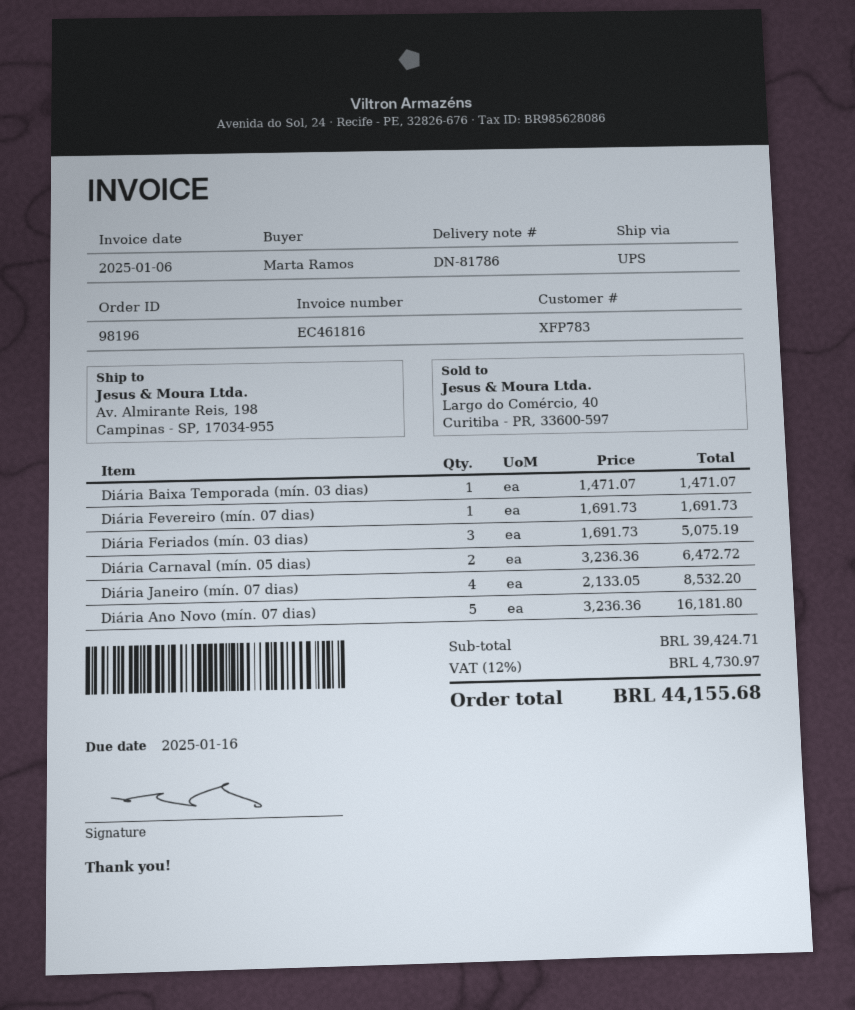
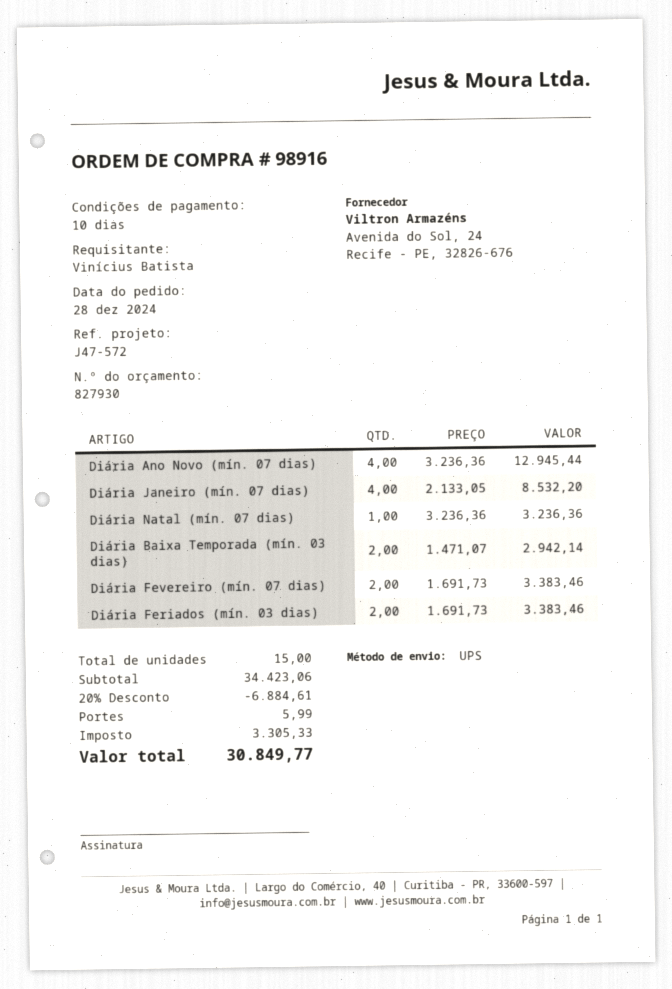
order number: 98196 -> 98916
ordered by: Marta Ramos -> Vinícius Batista
Diária Baixa Temporada (mín. 03 dias): 1 x 1471.07 = 1471.07 -> 2 x 1471.07 = 2942.14
Diária Fevereiro (mín. 07 dias): 1 x 1691.73 = 1691.73 -> 2 x 1691.73 = 3383.46
Diária Feriados (mín. 03 dias): 3 x 1691.73 = 5075.19 -> 2 x 1691.73 = 3383.46
Diária Carnaval (mín. 05 dias): 2 x 3236.36 = 6472.72 -> none
Diária Ano Novo (mín. 07 dias): 5 x 3236.36 = 16181.80 -> 4 x 3236.36 = 12945.44
Diária Natal (mín. 07 dias): none -> 1 x 3236.36 = 3236.36
subtotal: 39424.71 -> 34423.06
discount: none -> 20% = 6884.61
shipping: none -> 5.99
tax: 4730.97 -> 3305.33
total: 44155.68 -> 30849.77

